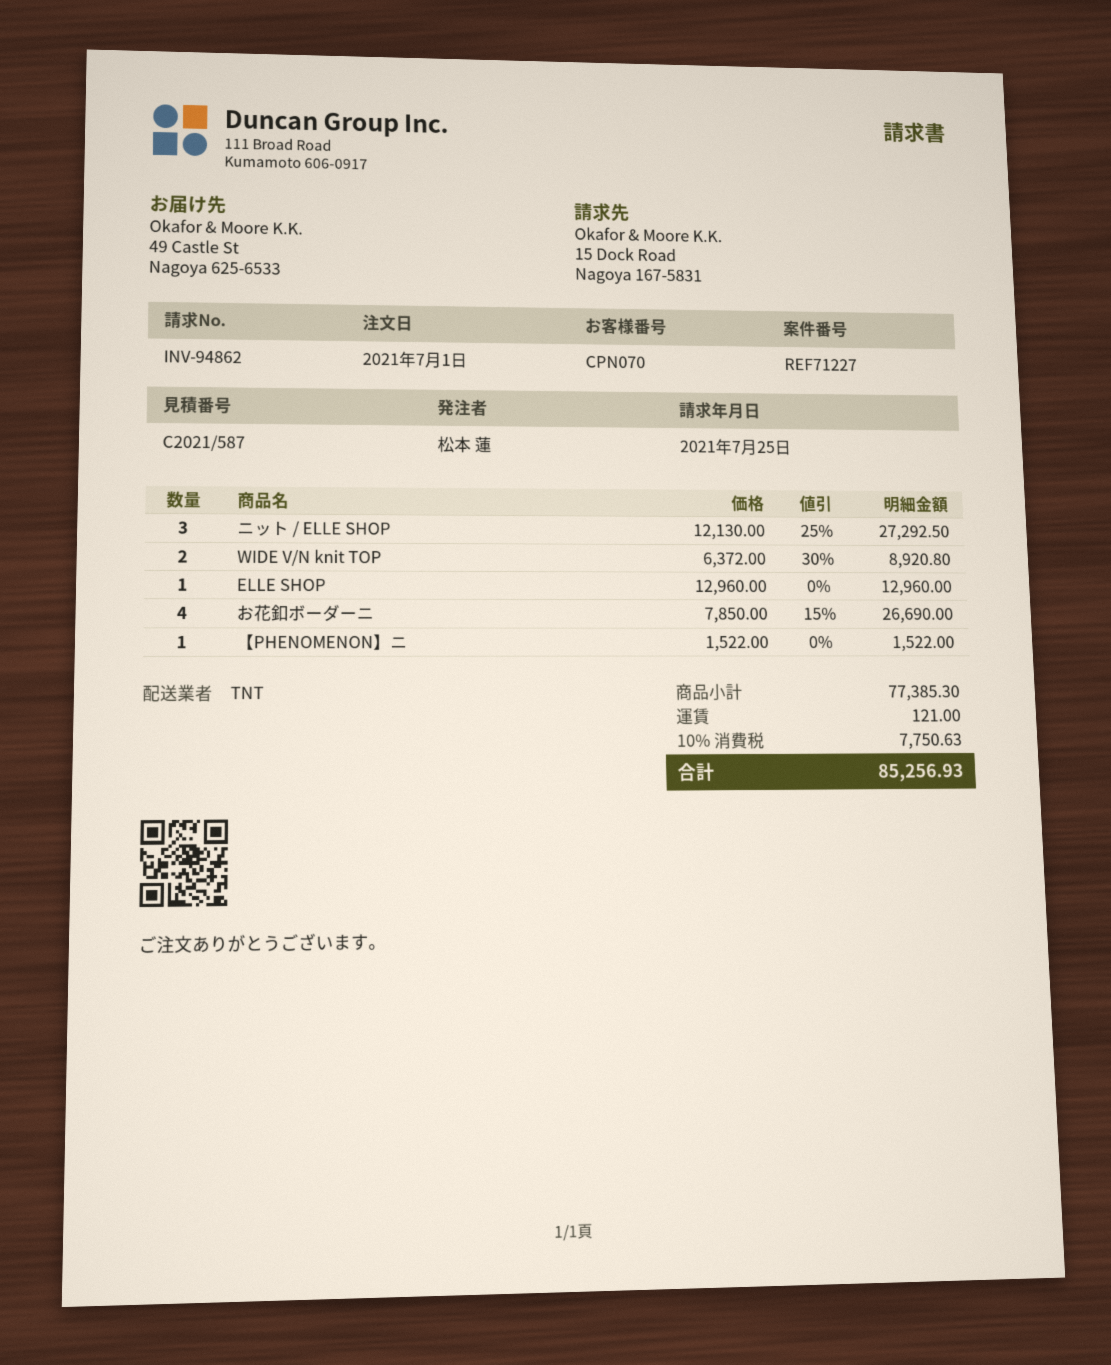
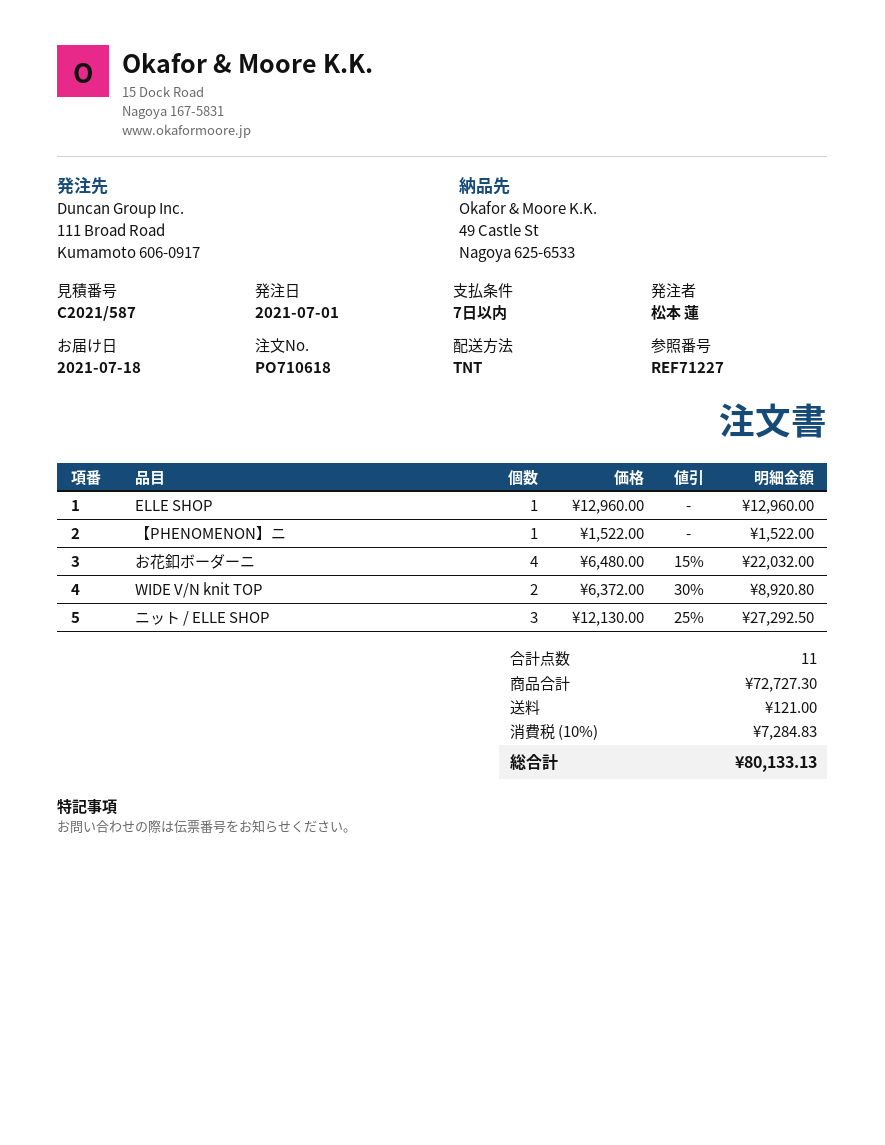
お花釦ボーダーニ: 4 x 7850.00 - 15% = 26690.00 -> 4 x 6480.00 - 15% = 22032.00
subtotal: 77385.30 -> 72727.30
tax: 10% = 7750.63 -> 10% = 7284.83
total: 85256.93 -> 80133.13

